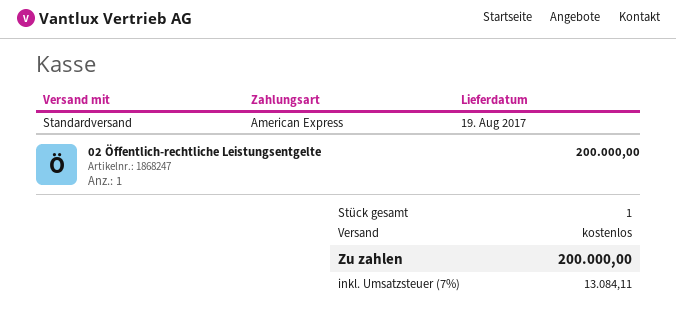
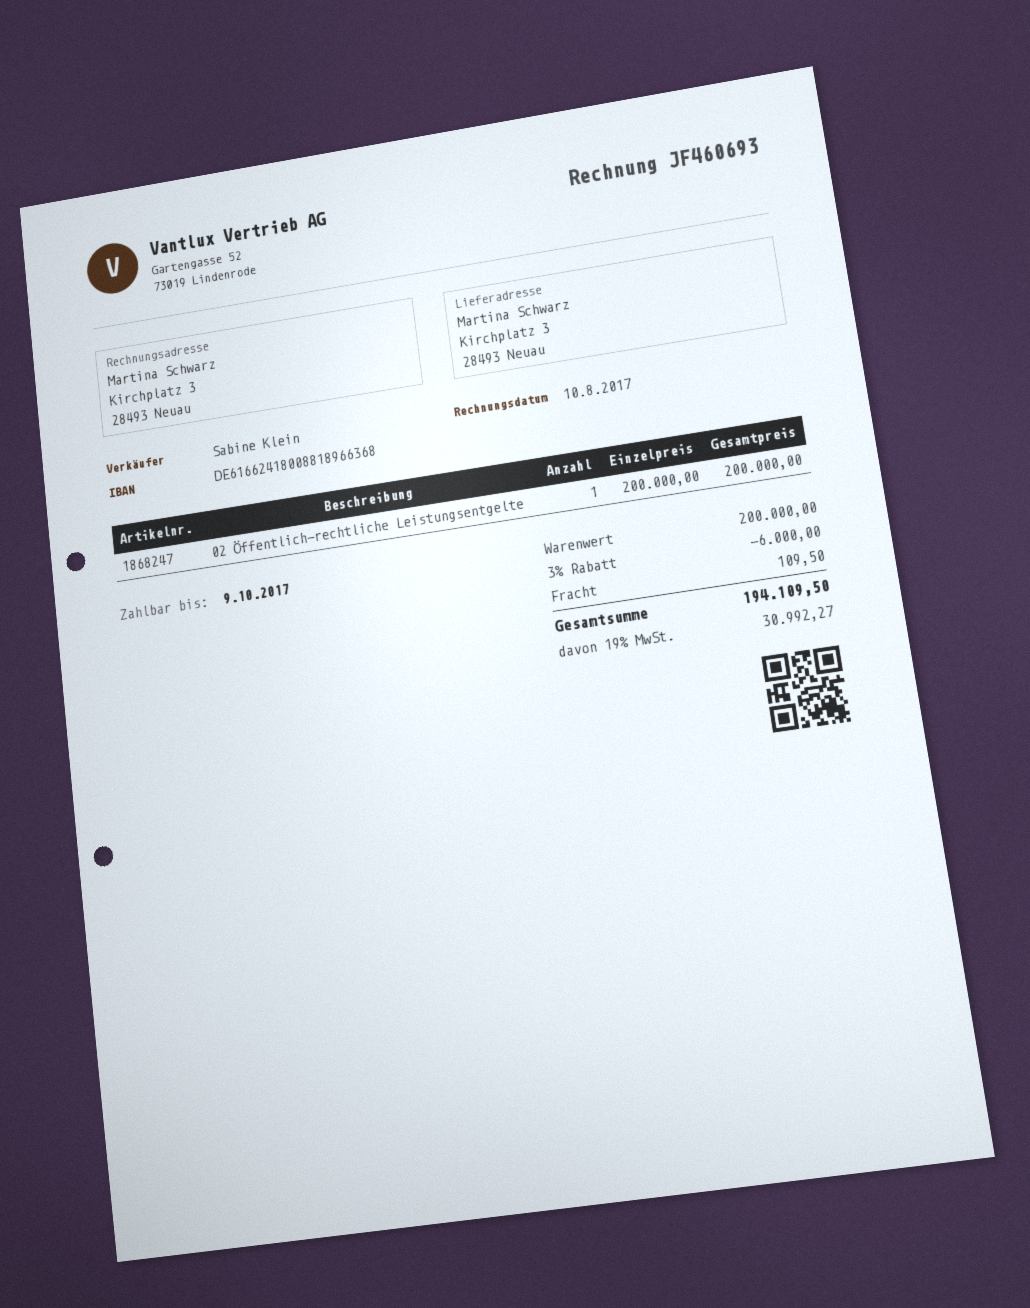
discount: none -> 3% = 6000.00
shipping: 0.00 -> 109.50
tax: 7% = 13084.11 -> 19% = 30992.27
total: 200000.00 -> 194109.50

